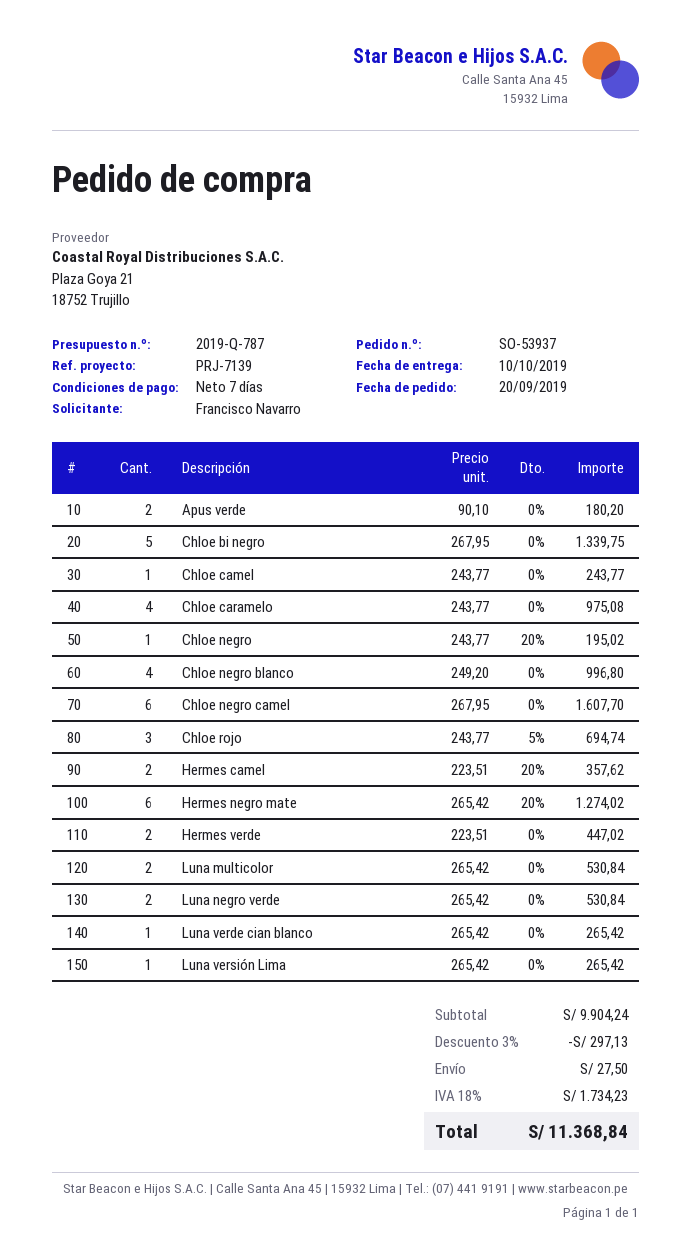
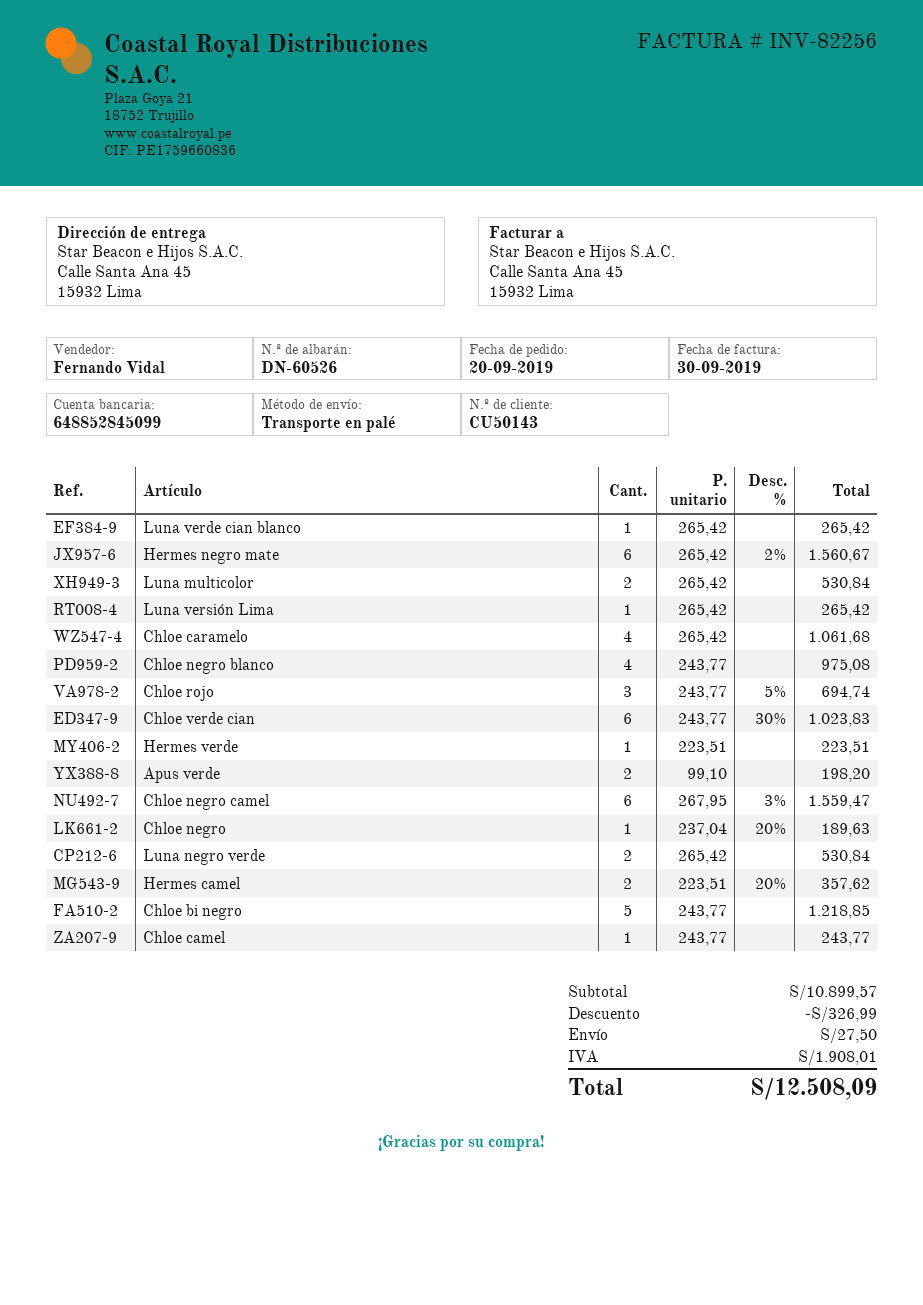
Apus verde: 2 x 90.10 = 180.20 -> 2 x 99.10 = 198.20
Chloe bi negro: 5 x 267.95 = 1339.75 -> 5 x 243.77 = 1218.85
Chloe caramelo: 4 x 243.77 = 975.08 -> 4 x 265.42 = 1061.68
Chloe negro: 1 x 243.77 - 20% = 195.02 -> 1 x 237.04 - 20% = 189.63
Chloe negro blanco: 4 x 249.20 = 996.80 -> 4 x 243.77 = 975.08
Chloe negro camel: 6 x 267.95 = 1607.70 -> 6 x 267.95 - 3% = 1559.47
Hermes negro mate: 6 x 265.42 - 20% = 1274.02 -> 6 x 265.42 - 2% = 1560.67
Hermes verde: 2 x 223.51 = 447.02 -> 1 x 223.51 = 223.51
Chloe verde cian: none -> 6 x 243.77 - 30% = 1023.83
subtotal: 9904.24 -> 10899.57
discount: 297.13 -> 326.99
tax: 1734.23 -> 1908.01
total: 11368.84 -> 12508.09

